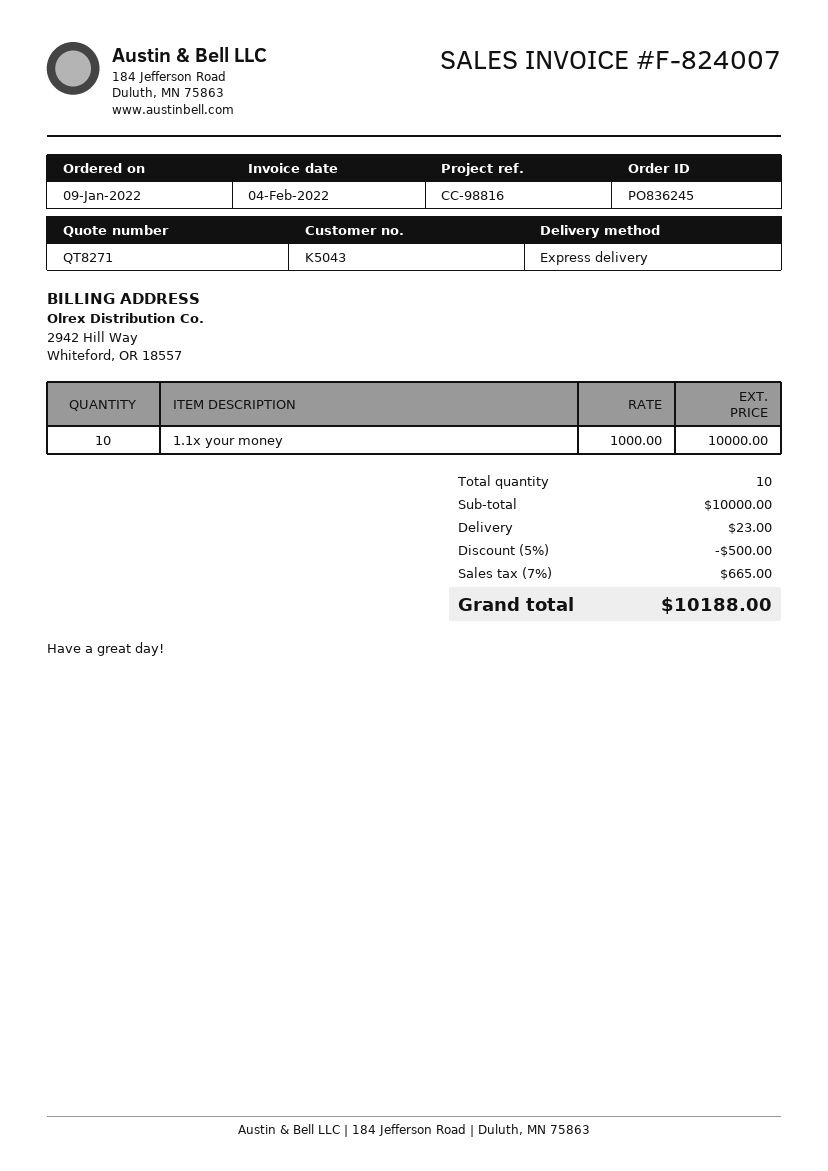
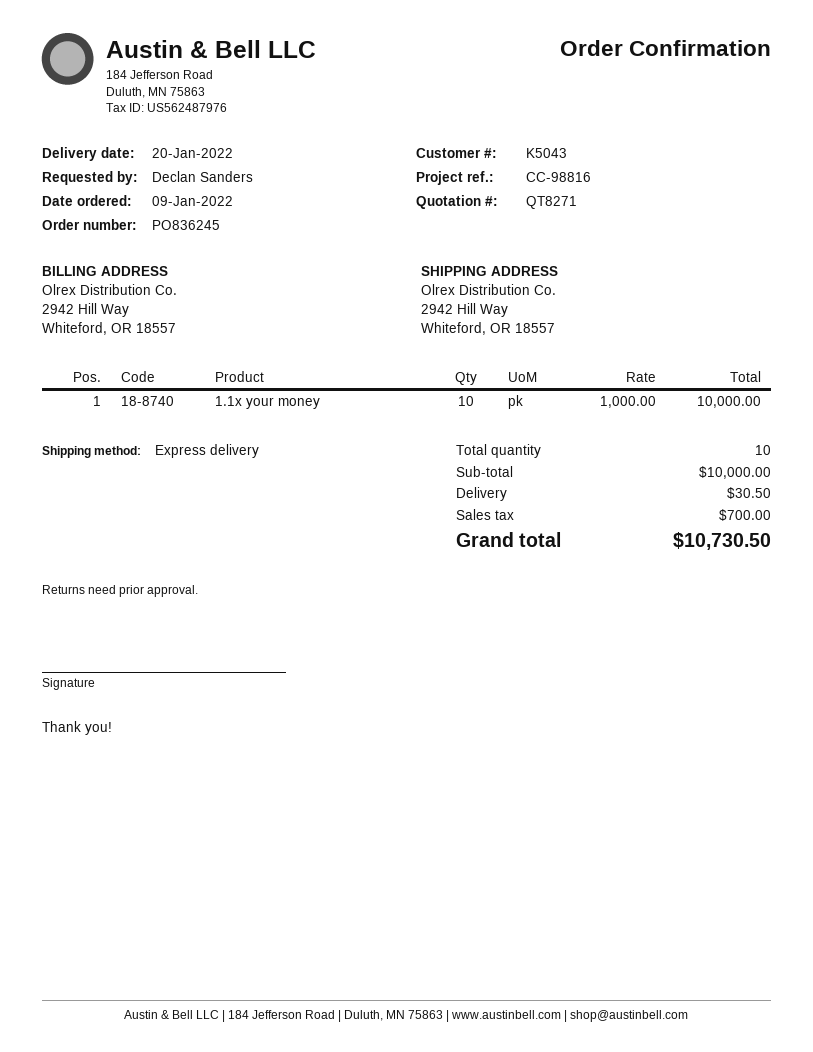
discount: 5% = 500.00 -> none
shipping: 23.00 -> 30.50
tax: 665.00 -> 700.00
total: 10188.00 -> 10730.50

